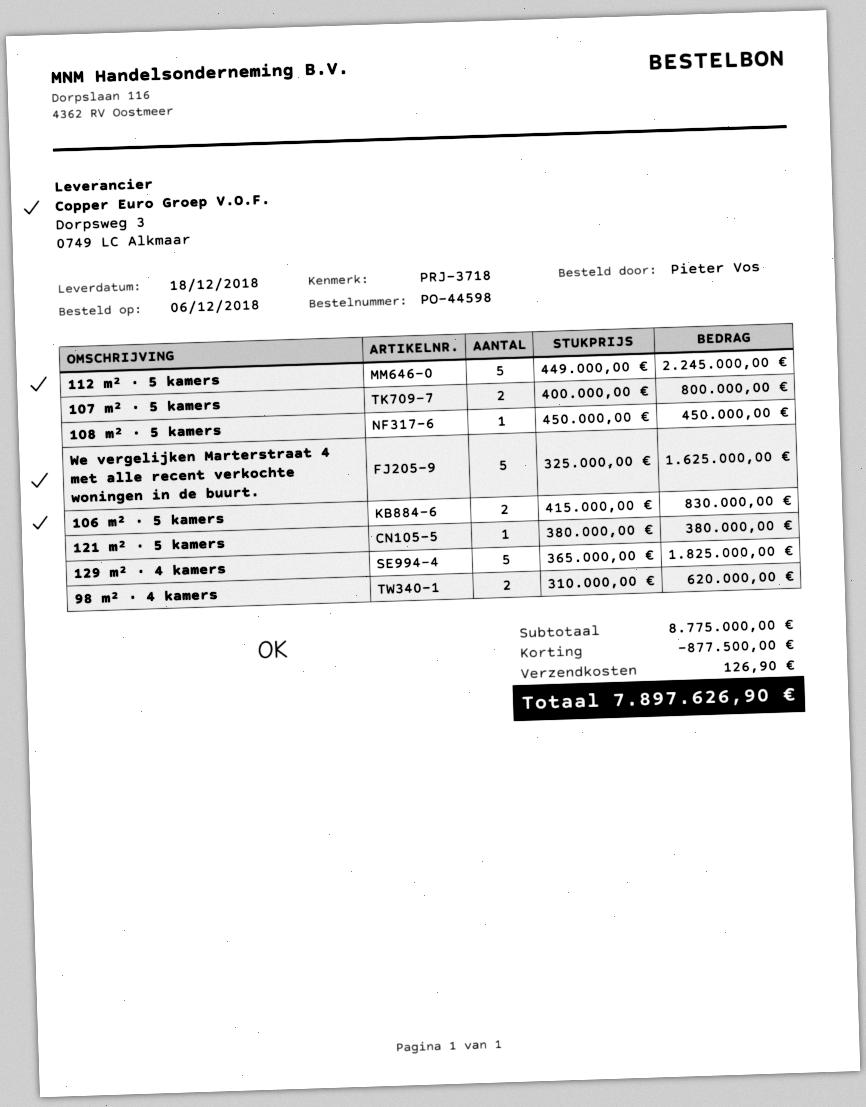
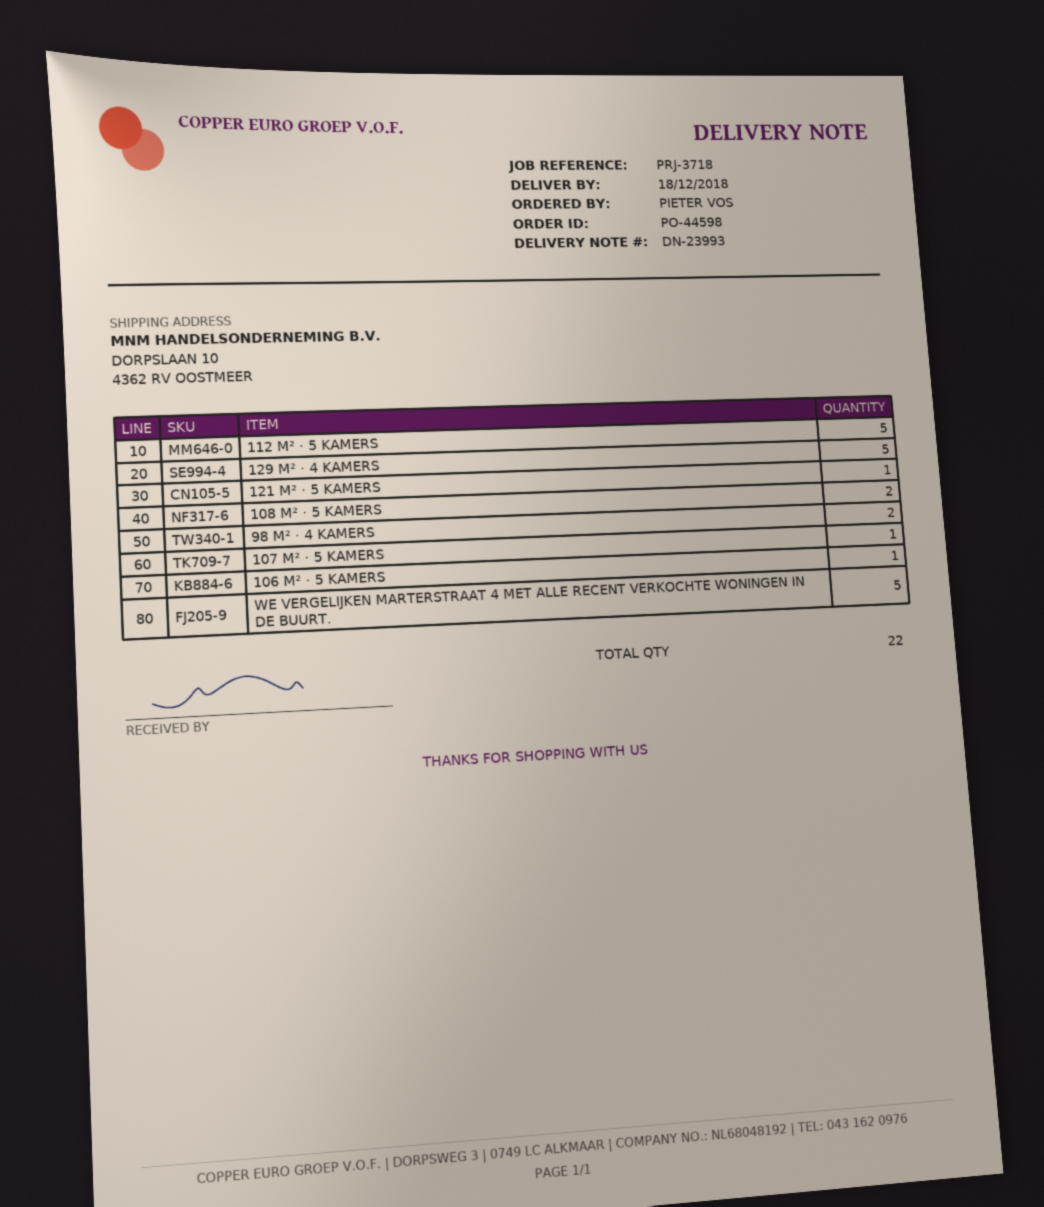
107 m² · 5 kamers: 2 -> 1
108 m² · 5 kamers: 1 -> 2
106 m² · 5 kamers: 2 -> 1

